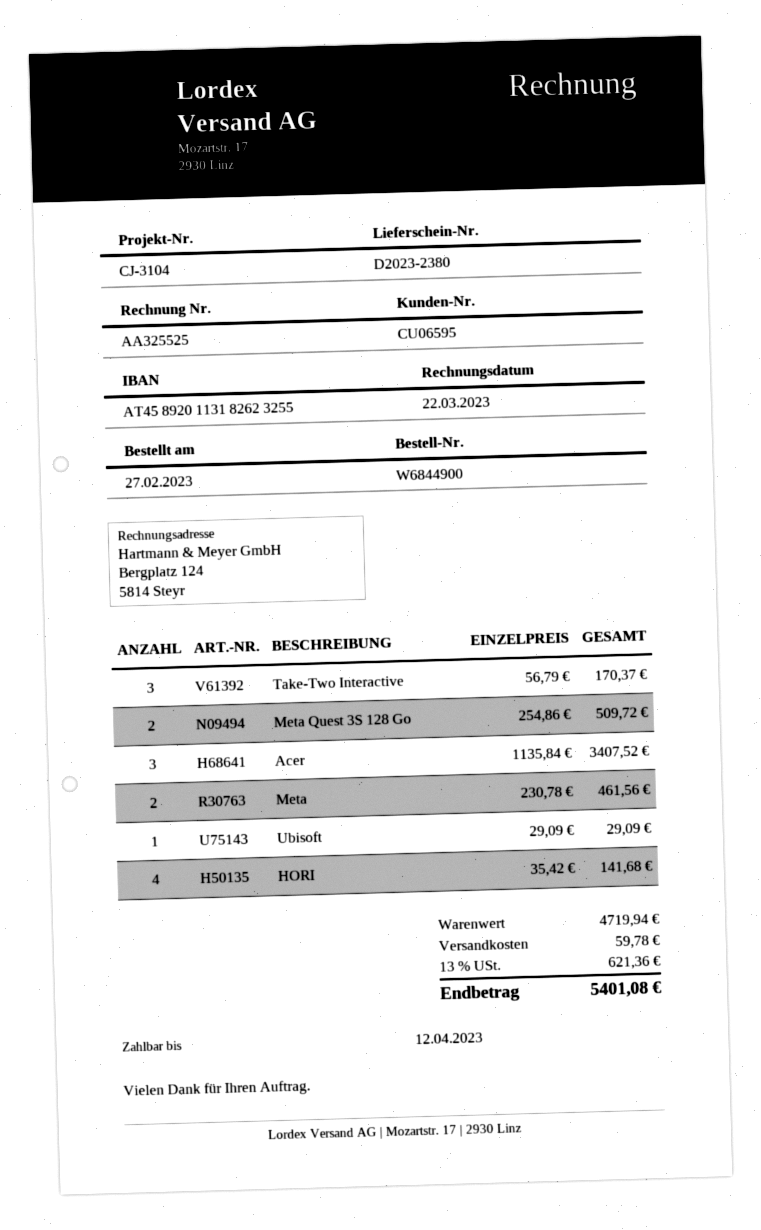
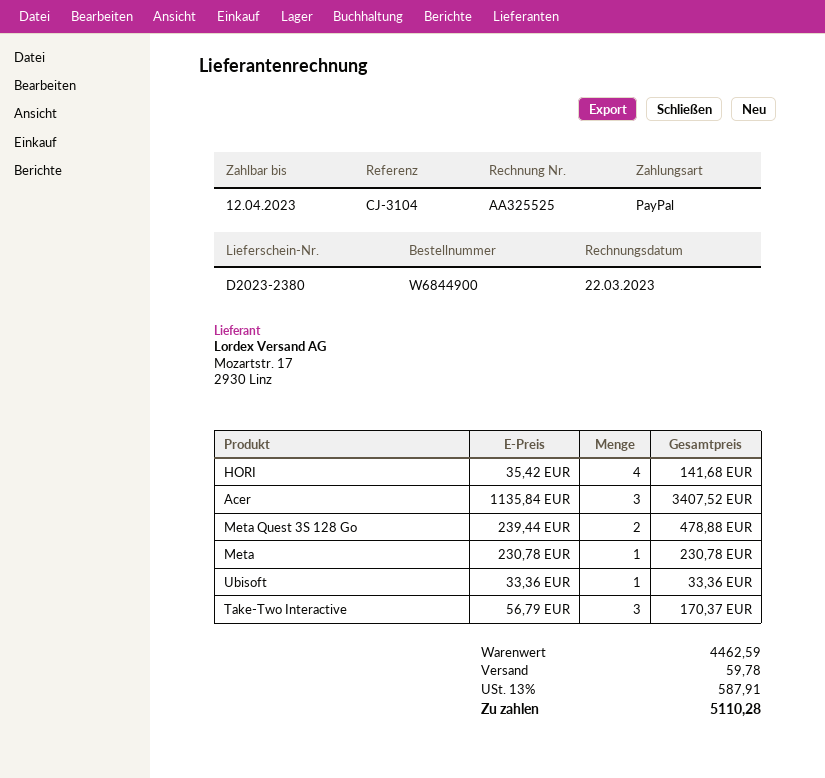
Meta Quest 3S 128 Go: 2 x 254.86 = 509.72 -> 2 x 239.44 = 478.88
Meta: 2 x 230.78 = 461.56 -> 1 x 230.78 = 230.78
Ubisoft: 1 x 29.09 = 29.09 -> 1 x 33.36 = 33.36
subtotal: 4719.94 -> 4462.59
tax: 13% = 621.36 -> 13% = 587.91
total: 5401.08 -> 5110.28

